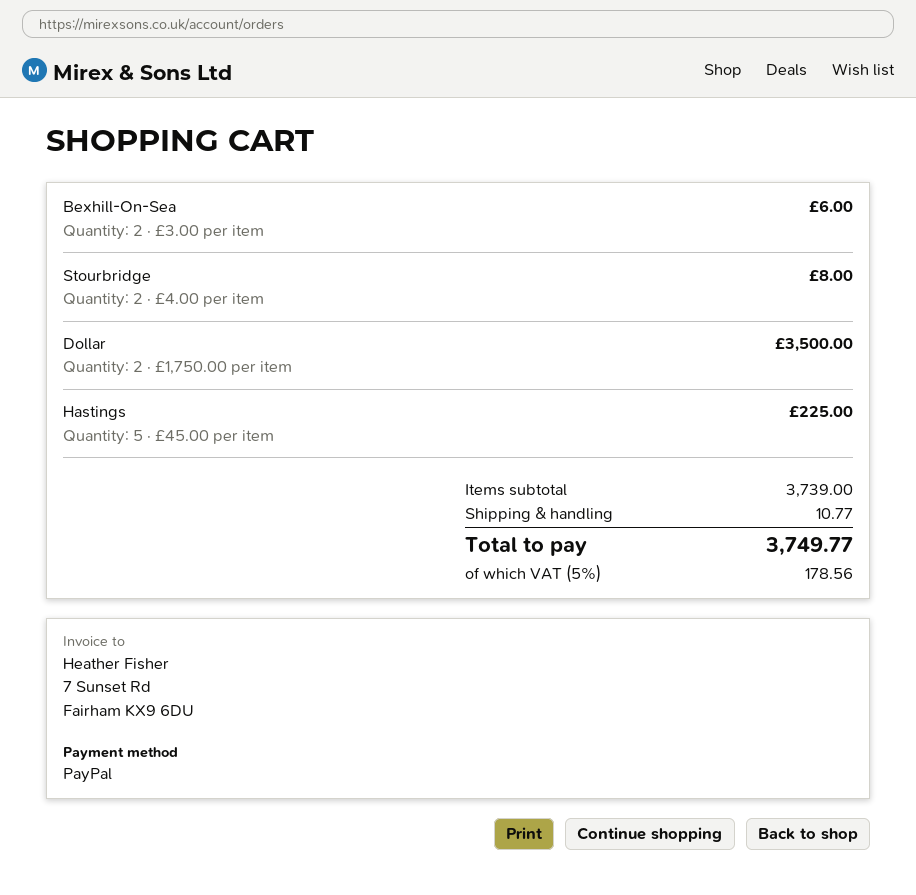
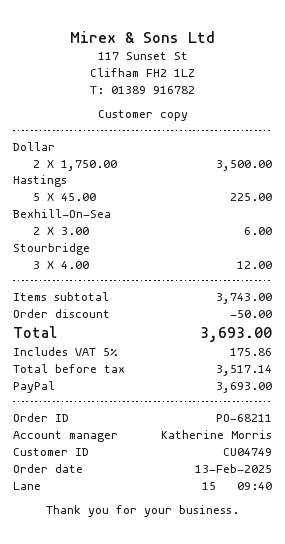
Stourbridge: 2 x 4.00 = 8.00 -> 3 x 4.00 = 12.00
subtotal: 3739.00 -> 3743.00
discount: none -> 50.00
shipping: 10.77 -> none
tax: 5% = 178.56 -> 5% = 175.86
total: 3749.77 -> 3693.00

